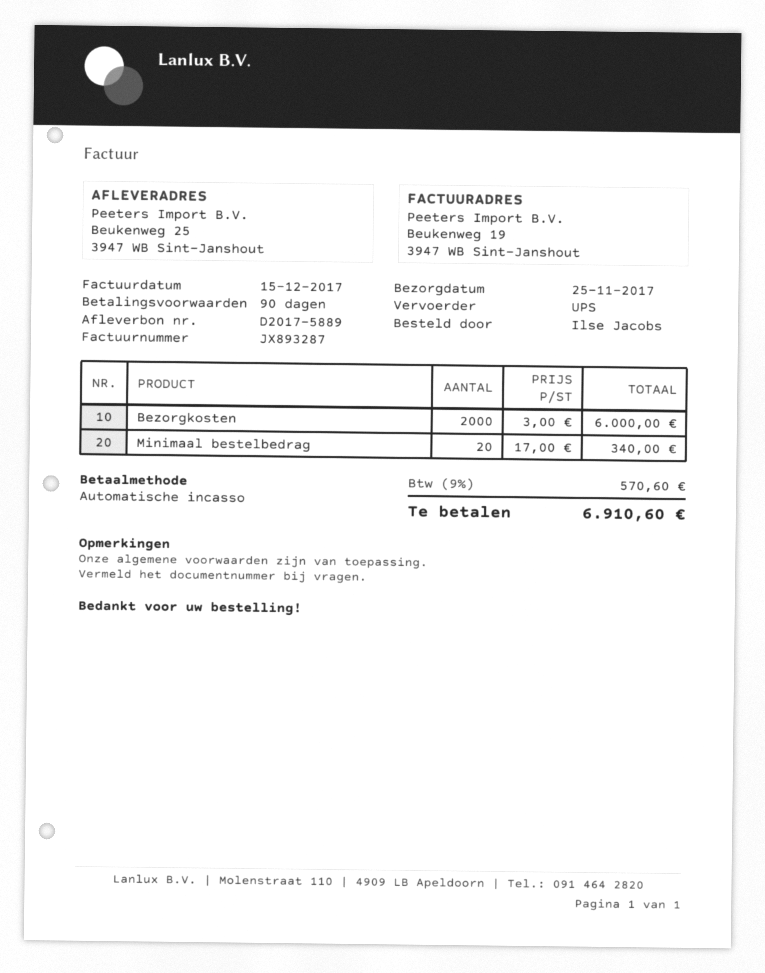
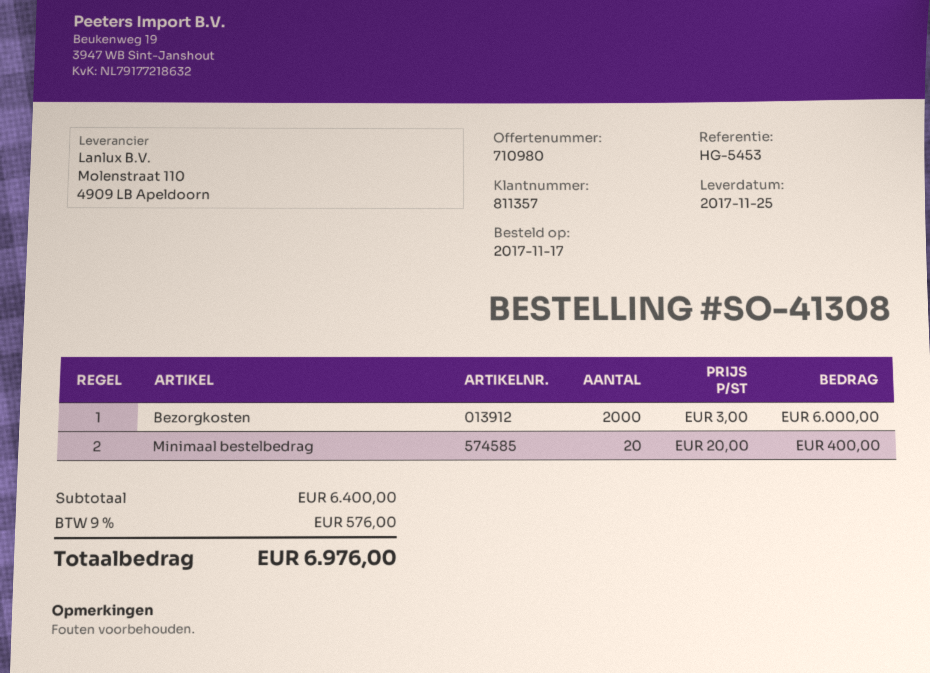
Minimaal bestelbedrag: 20 x 17.00 = 340.00 -> 20 x 20.00 = 400.00
tax: 9% = 570.60 -> 9% = 576.00
total: 6910.60 -> 6976.00

